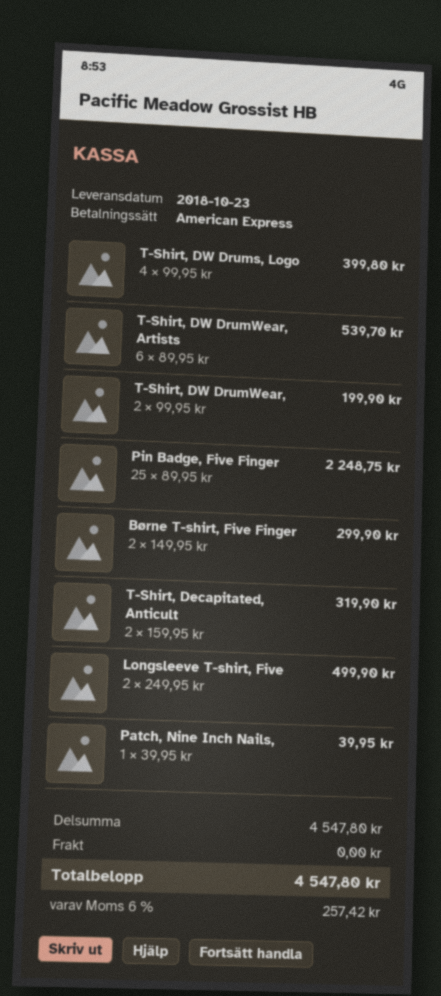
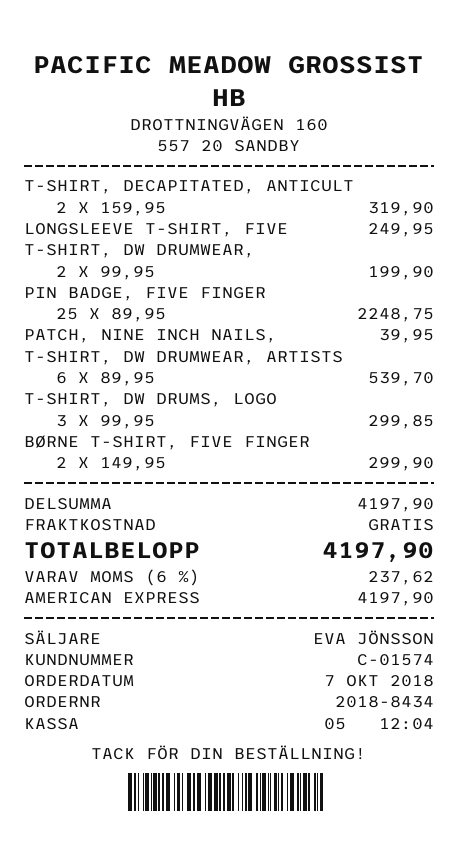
T-Shirt, DW Drums, Logo: 4 x 99.95 = 399.80 -> 3 x 99.95 = 299.85
Longsleeve T-shirt, Five: 2 x 249.95 = 499.90 -> 1 x 249.95 = 249.95
subtotal: 4547.80 -> 4197.90
tax: 6% = 257.42 -> 6% = 237.62
total: 4547.80 -> 4197.90

